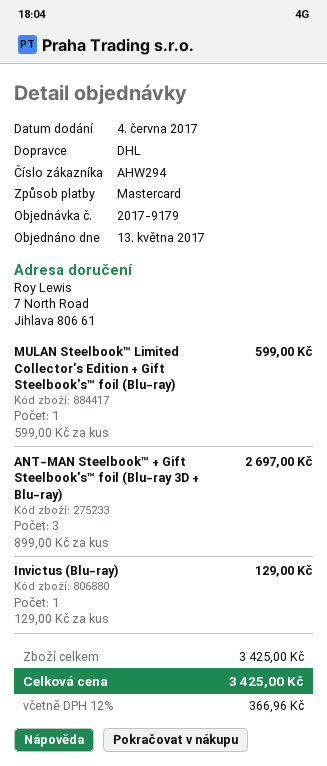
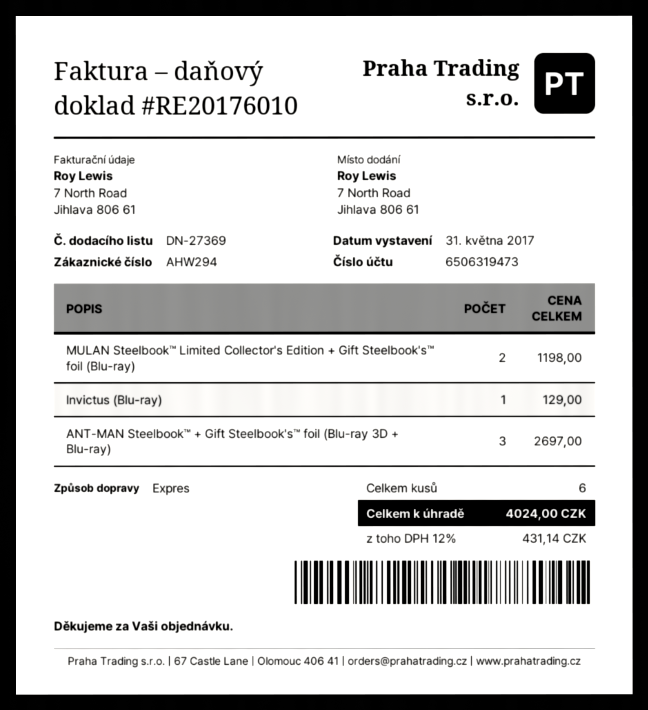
shipping method: DHL -> express
MULAN Steelbook™ Limited Collector's Edition + Gift Steelbook's™ foil (Blu-ray): 1 for 599.00 -> 2 for 1198.00
tax: 12% = 366.96 -> 12% = 431.14
total: 3425.00 -> 4024.00

